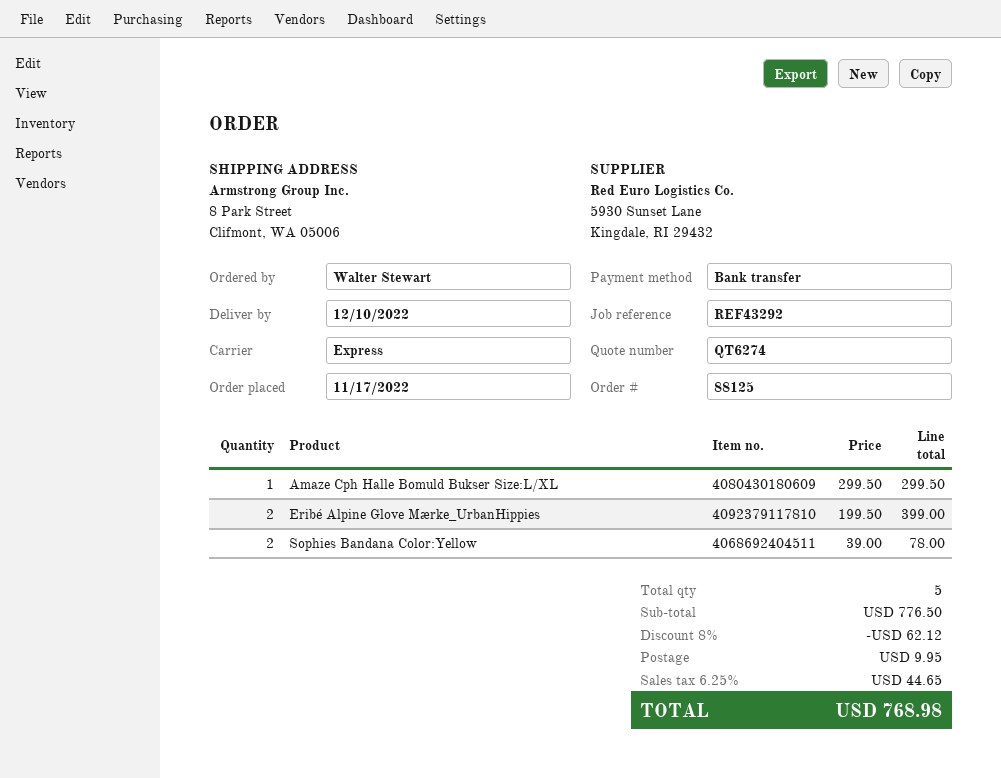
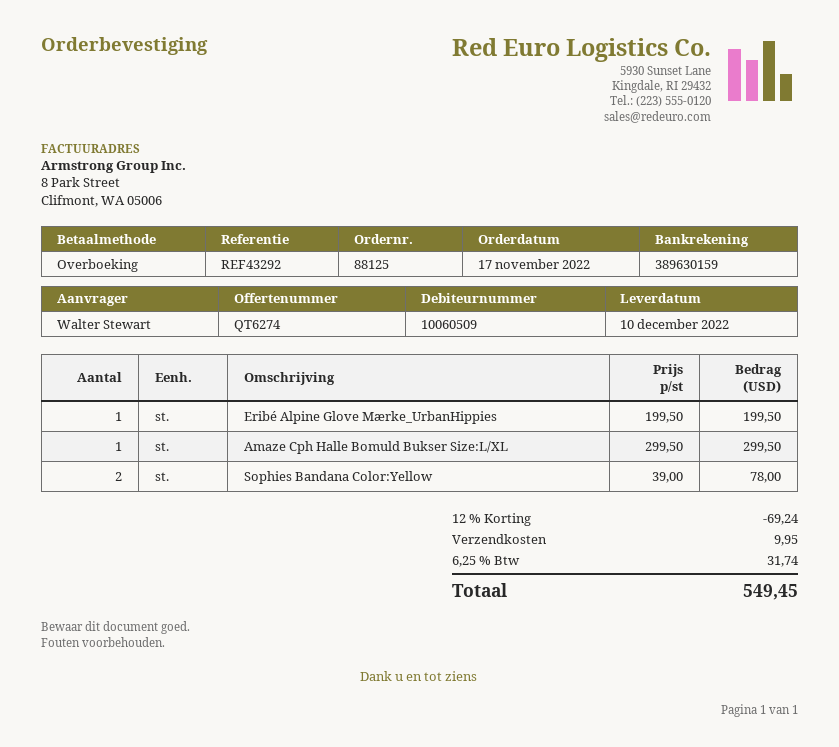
Eribé Alpine Glove Mærke_UrbanHippies: 2 x 199.50 = 399.00 -> 1 x 199.50 = 199.50
discount: 8% = 62.12 -> 12% = 69.24
tax: 6.25% = 44.65 -> 6.25% = 31.74
total: 768.98 -> 549.45

